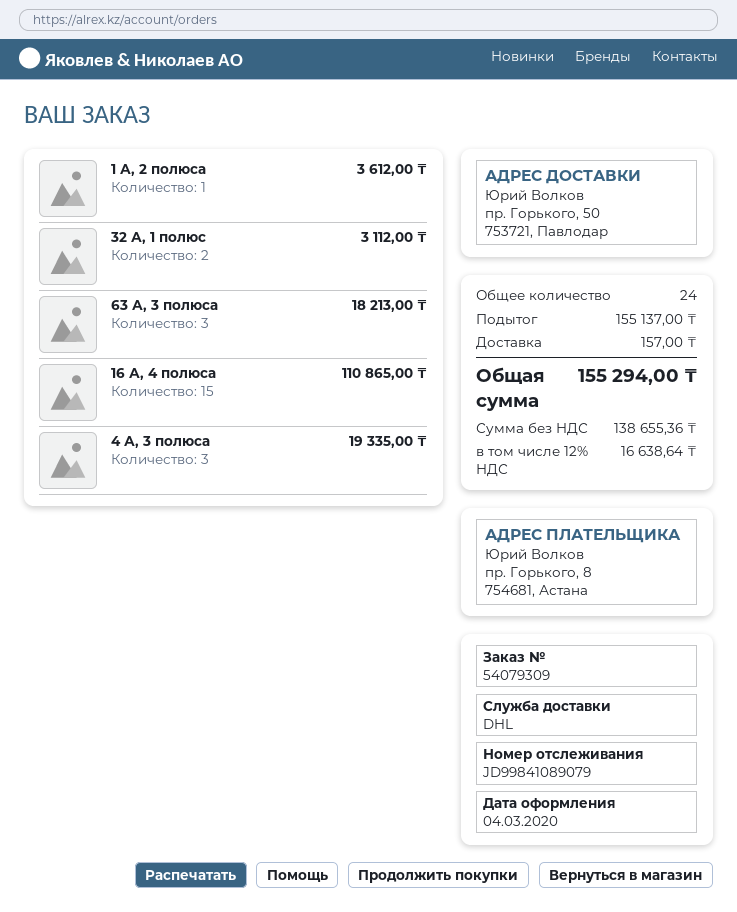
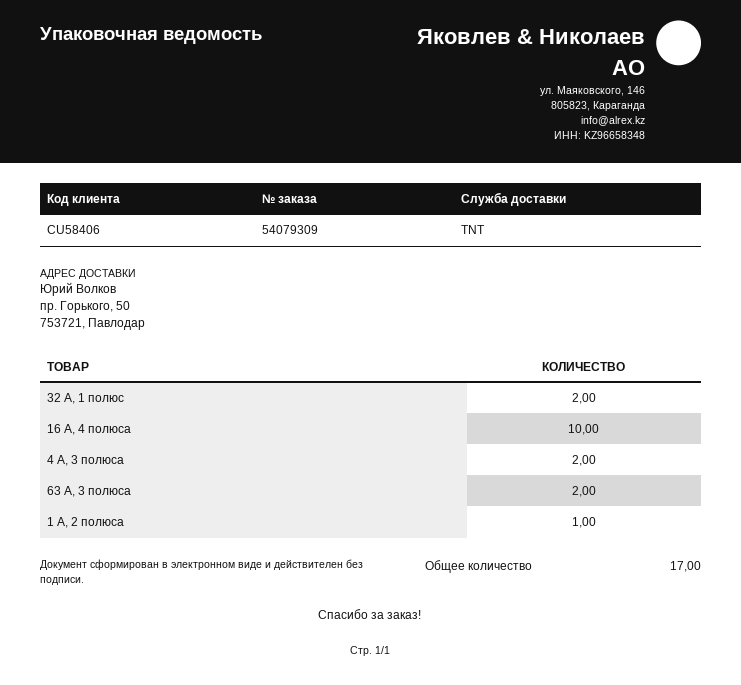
shipping method: DHL -> TNT
63 А, 3 полюса: 3 -> 2
16 А, 4 полюса: 15 -> 10
4 А, 3 полюса: 3 -> 2
total quantity: 24 -> 17

